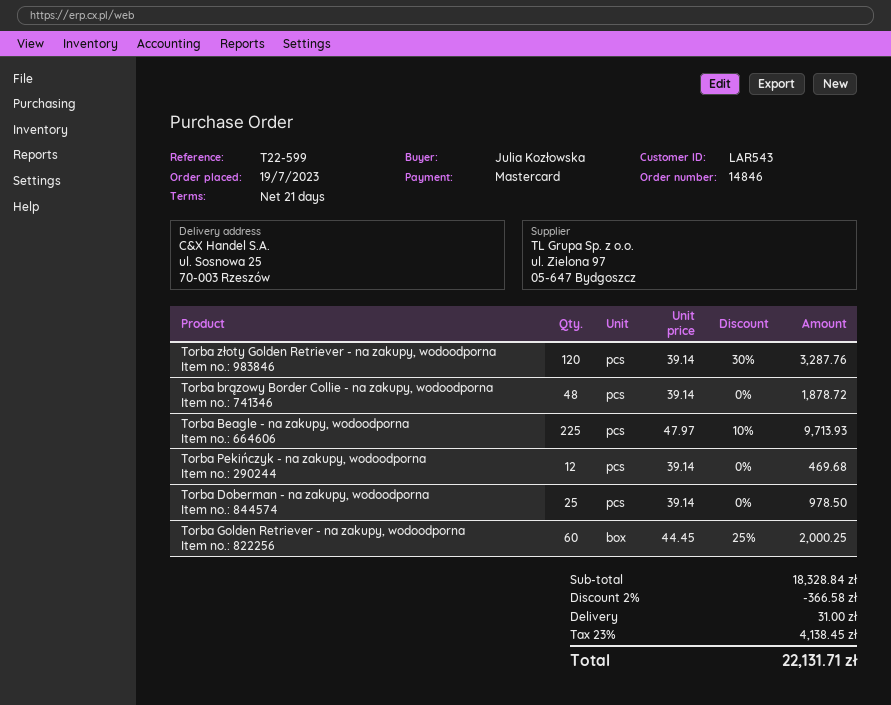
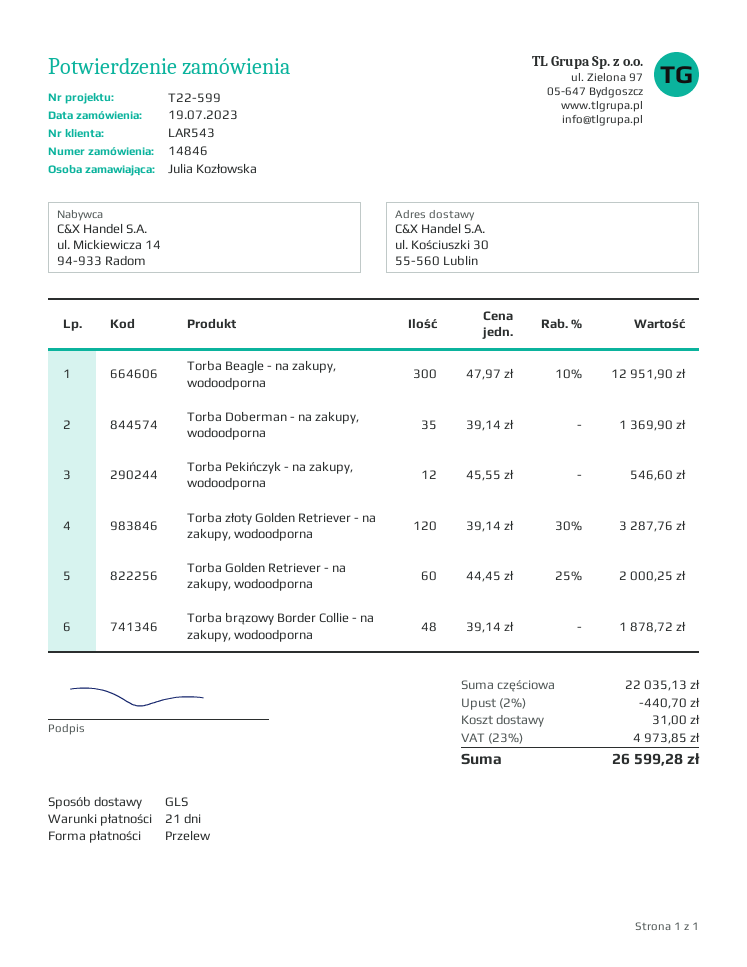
payment method: Mastercard -> bank transfer
ship to: ul. Sosnowa 25, 70-003 Rzeszów -> ul. Kościuszki 30, 55-560 Lublin
Torba Beagle - na zakupy, wodoodporna: 225 x 47.97 - 10% = 9713.93 -> 300 x 47.97 - 10% = 12951.90
Torba Pekińczyk - na zakupy, wodoodporna: 12 x 39.14 = 469.68 -> 12 x 45.55 = 546.60
Torba Doberman - na zakupy, wodoodporna: 25 x 39.14 = 978.50 -> 35 x 39.14 = 1369.90
subtotal: 18328.84 -> 22035.13
discount: 2% = 366.58 -> 2% = 440.70
tax: 23% = 4138.45 -> 23% = 4973.85
total: 22131.71 -> 26599.28

